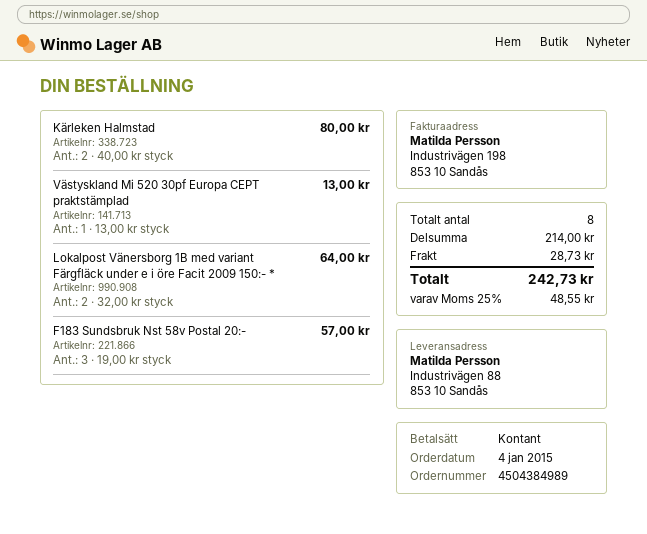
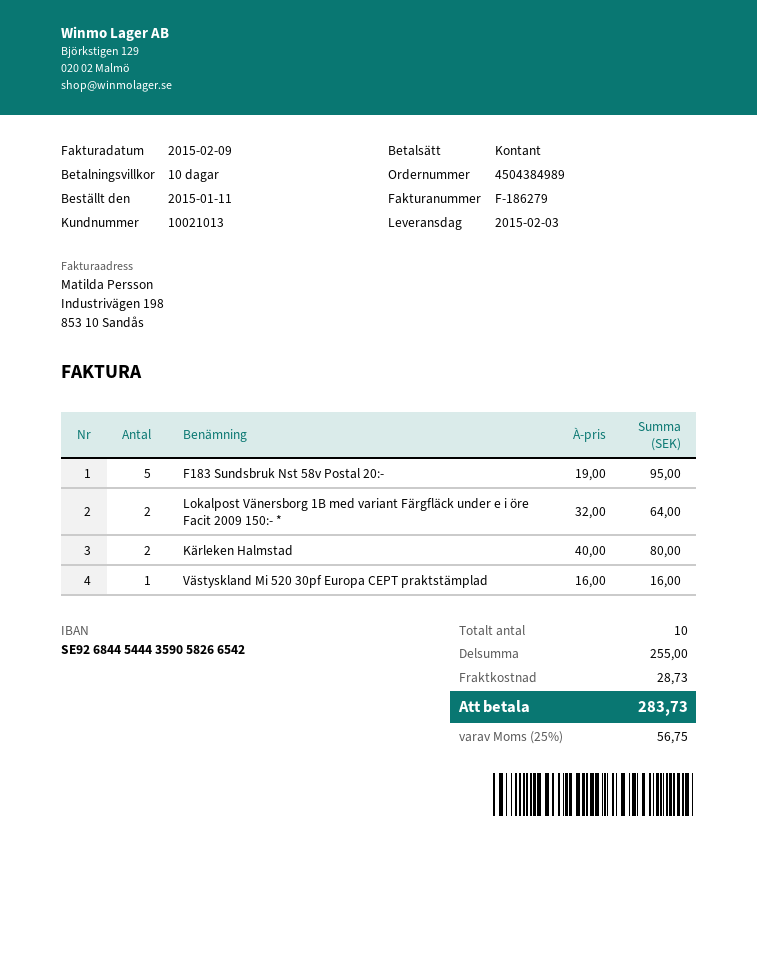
order date: 2015-01-04 -> 2015-01-11
Västyskland Mi 520 30pf Europa CEPT praktstämplad: 1 x 13.00 = 13.00 -> 1 x 16.00 = 16.00
F183 Sundsbruk Nst 58v Postal 20:-: 3 x 19.00 = 57.00 -> 5 x 19.00 = 95.00
total quantity: 8 -> 10
subtotal: 214.00 -> 255.00
tax: 25% = 48.55 -> 25% = 56.75
total: 242.73 -> 283.73

